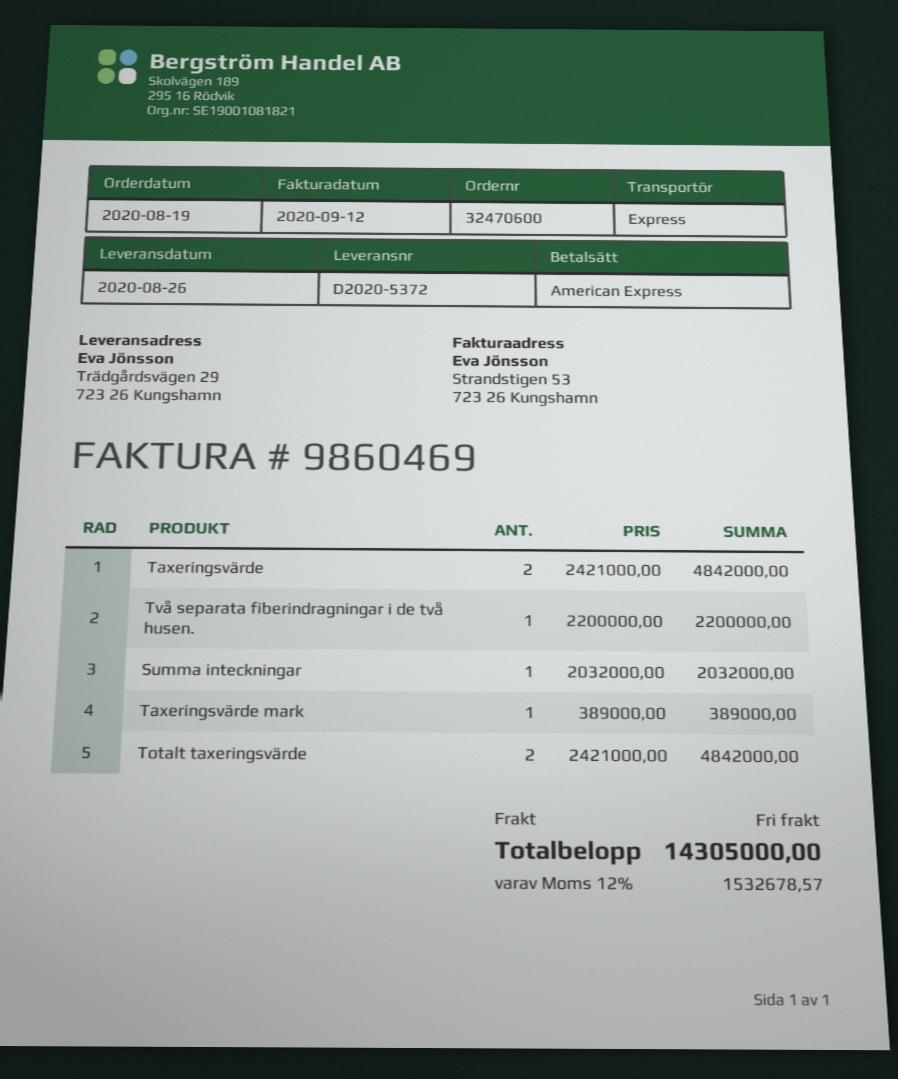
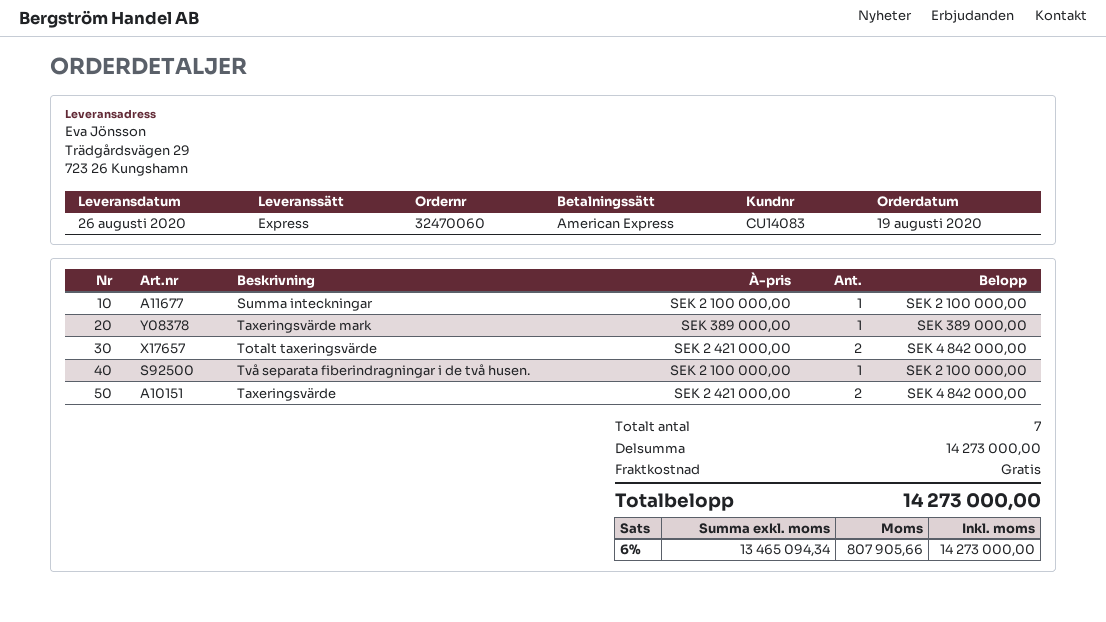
order number: 32470600 -> 32470060
Två separata fiberindragningar i de två husen.: 1 x 2200000.00 = 2200000.00 -> 1 x 2100000.00 = 2100000.00
Summa inteckningar: 1 x 2032000.00 = 2032000.00 -> 1 x 2100000.00 = 2100000.00
tax: 12% = 1532678.57 -> 6% = 807905.66
total: 14305000.00 -> 14273000.00

